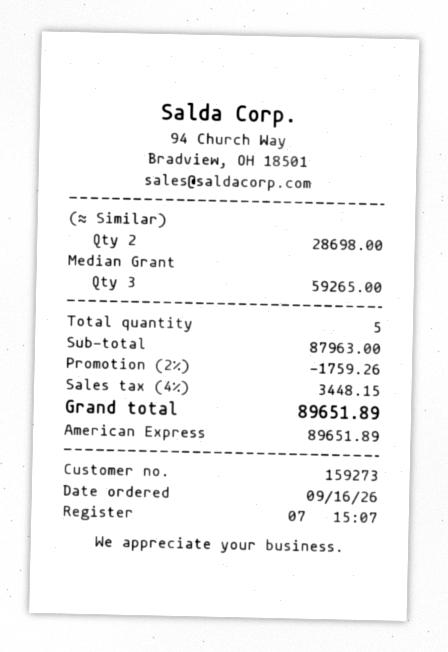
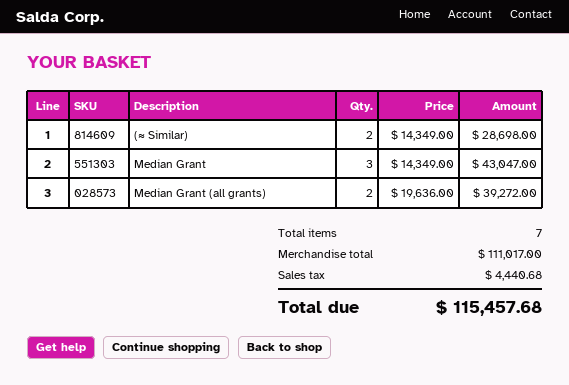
Median Grant: 3 for 59265.00 -> 3 for 43047.00
Median Grant (all grants): none -> 2 for 39272.00
total quantity: 5 -> 7
subtotal: 87963.00 -> 111017.00
discount: 2% = 1759.26 -> none
tax: 3448.15 -> 4440.68
total: 89651.89 -> 115457.68

